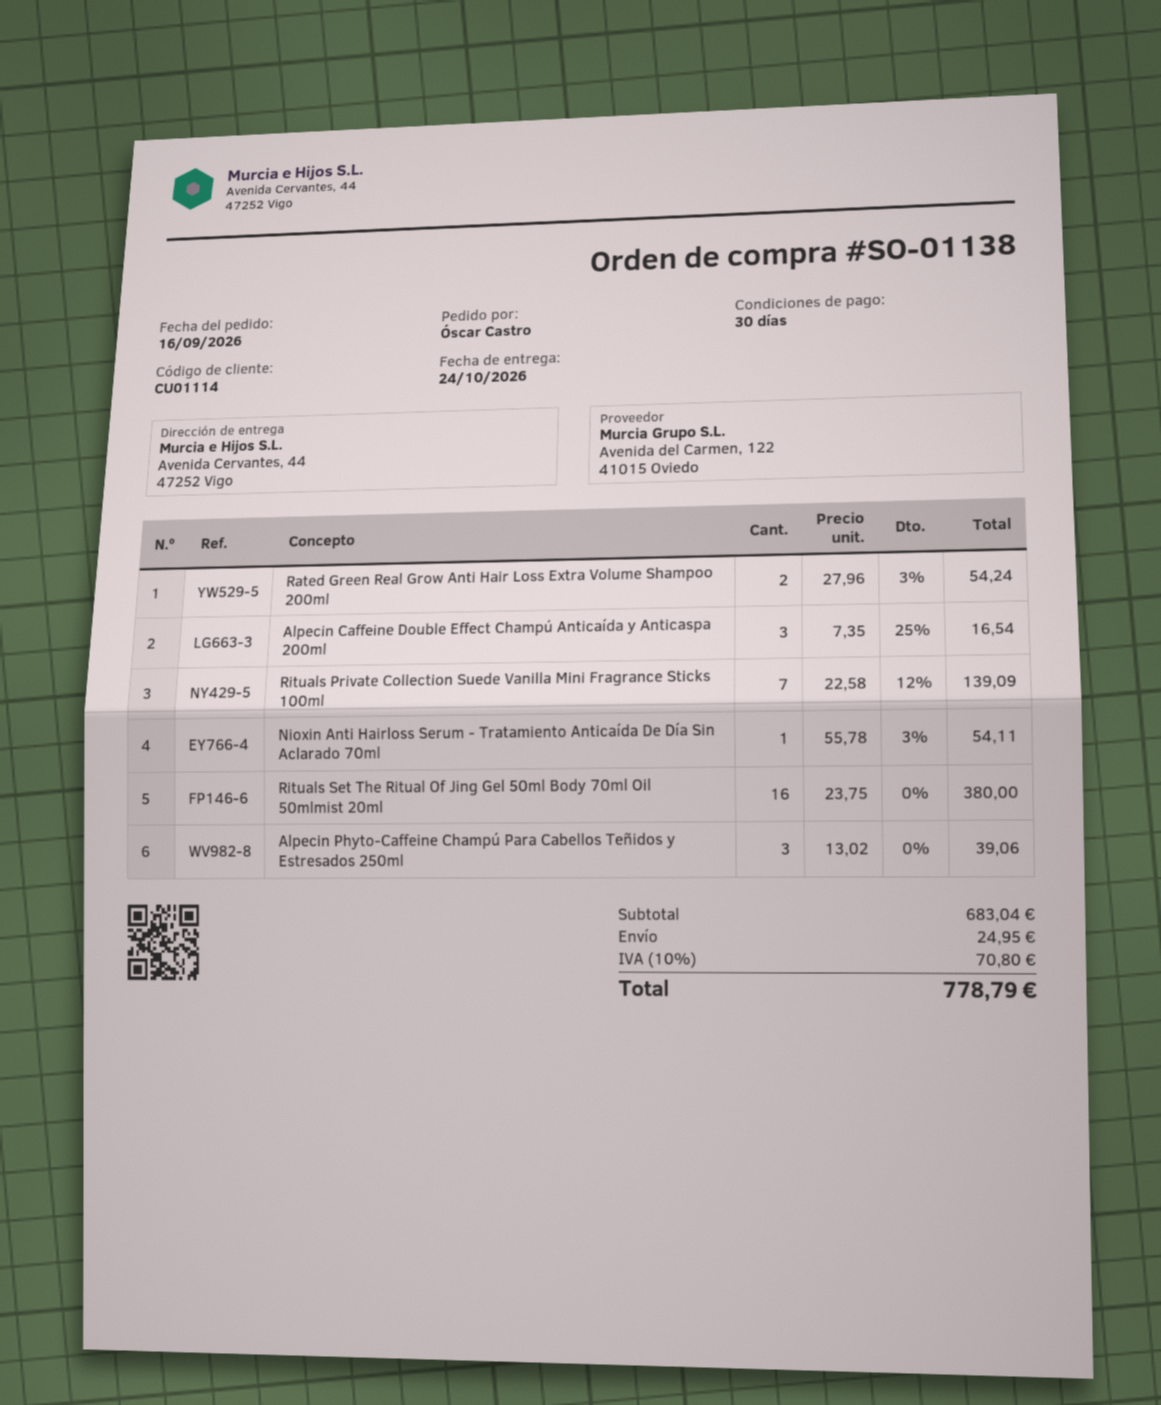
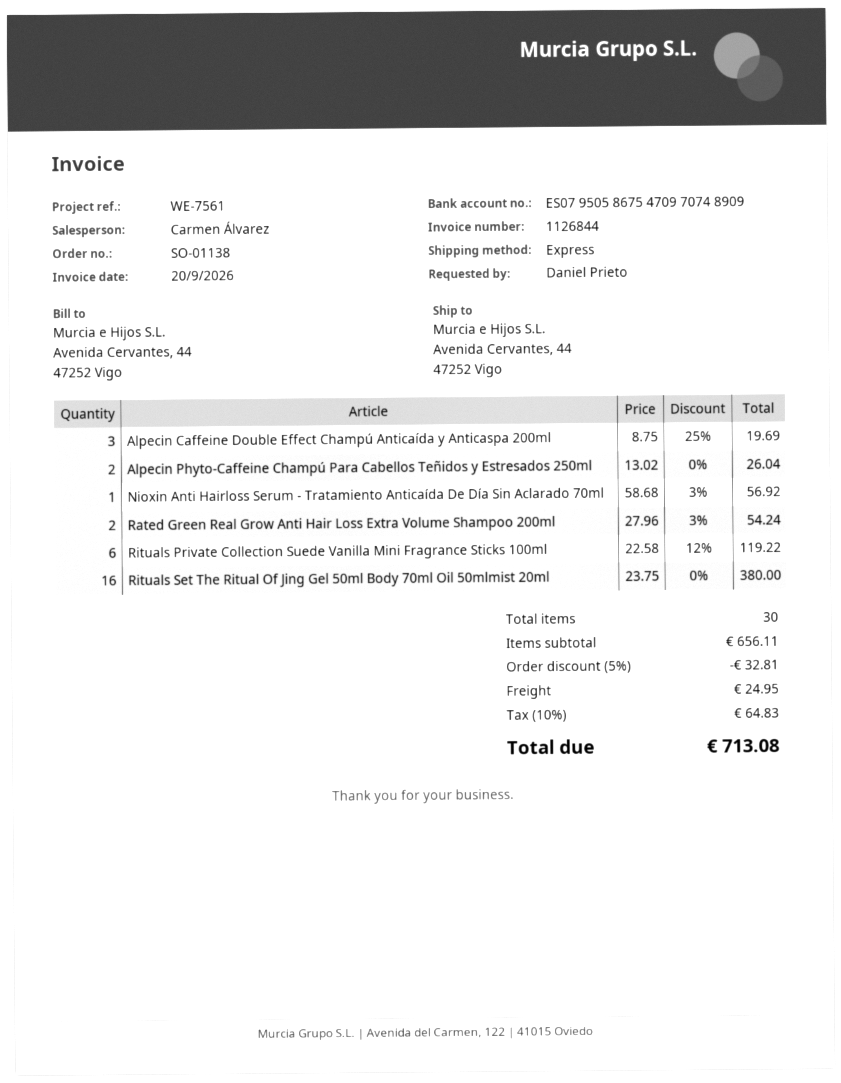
ordered by: Óscar Castro -> Daniel Prieto
Alpecin Caffeine Double Effect Champú Anticaída y Anticaspa 200ml: 3 x 7.35 - 25% = 16.54 -> 3 x 8.75 - 25% = 19.69
Rituals Private Collection Suede Vanilla Mini Fragrance Sticks 100ml: 7 x 22.58 - 12% = 139.09 -> 6 x 22.58 - 12% = 119.22
Nioxin Anti Hairloss Serum - Tratamiento Anticaída De Día Sin Aclarado 70ml: 1 x 55.78 - 3% = 54.11 -> 1 x 58.68 - 3% = 56.92
Alpecin Phyto-Caffeine Champú Para Cabellos Teñidos y Estresados 250ml: 3 x 13.02 = 39.06 -> 2 x 13.02 = 26.04
subtotal: 683.04 -> 656.11
discount: none -> 5% = 32.81
tax: 10% = 70.80 -> 10% = 64.83
total: 778.79 -> 713.08

